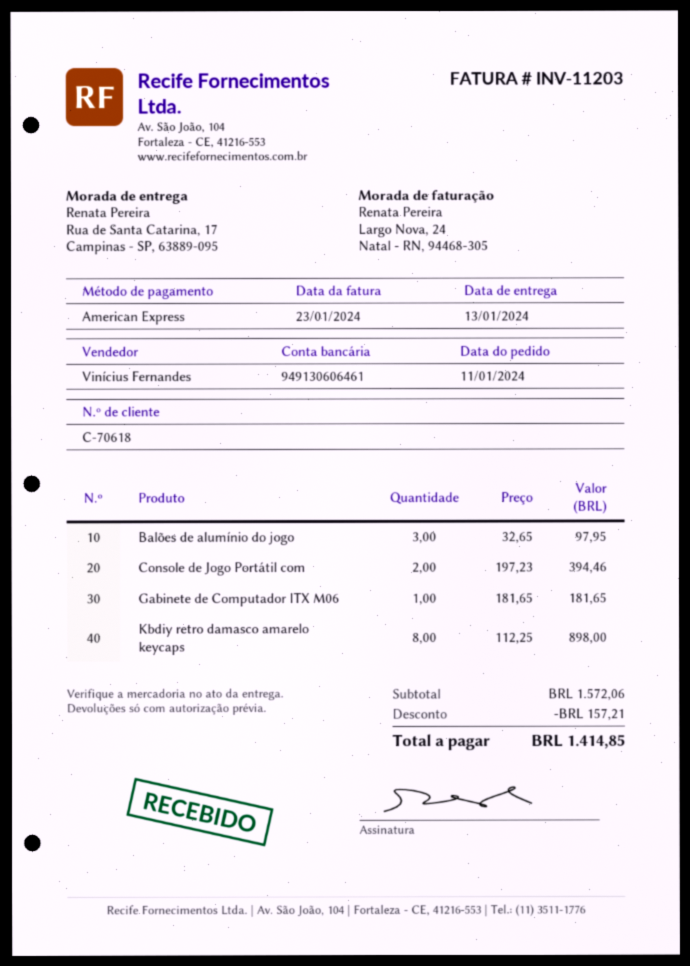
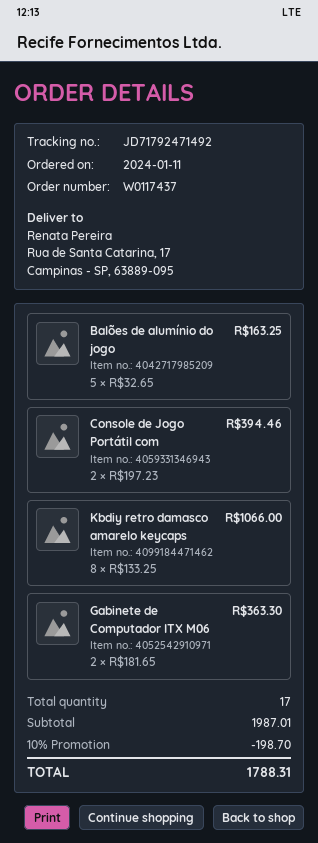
Balões de alumínio do jogo: 3 x 32.65 = 97.95 -> 5 x 32.65 = 163.25
Gabinete de Computador ITX M06: 1 x 181.65 = 181.65 -> 2 x 181.65 = 363.30
Kbdiy retro damasco amarelo keycaps: 8 x 112.25 = 898.00 -> 8 x 133.25 = 1066.00
subtotal: 1572.06 -> 1987.01
discount: 157.21 -> 198.70
total: 1414.85 -> 1788.31

